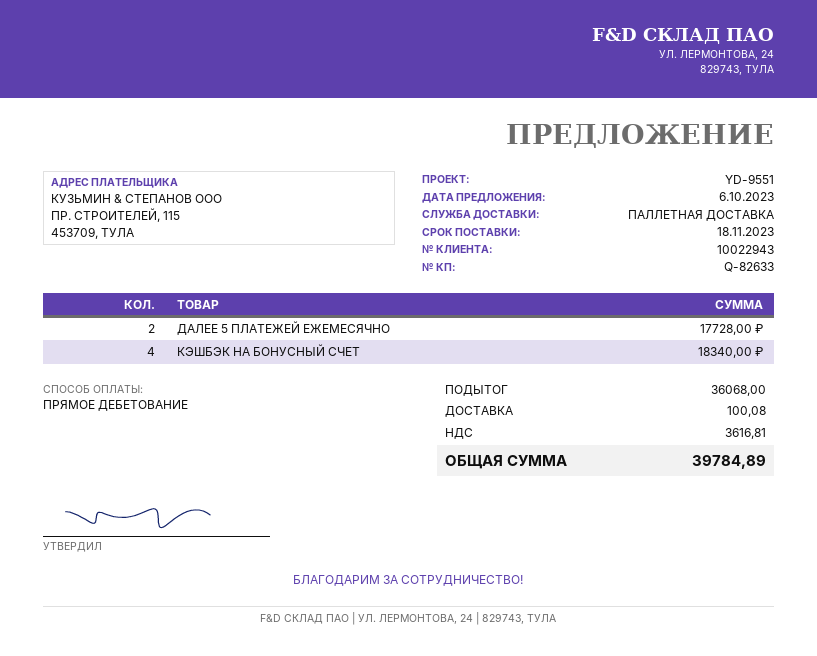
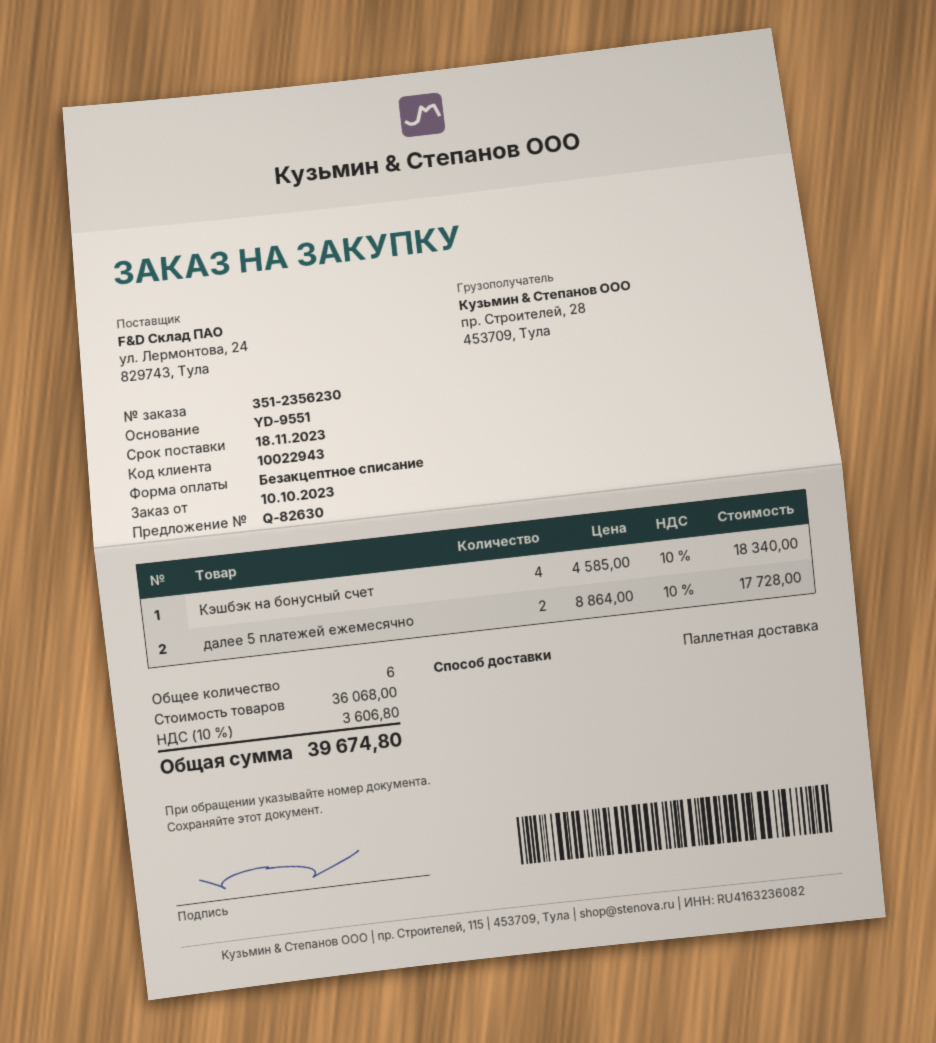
quote number: Q-82633 -> Q-82630
shipping: 100.08 -> none
tax: 3616.81 -> 3606.80
total: 39784.89 -> 39674.80

